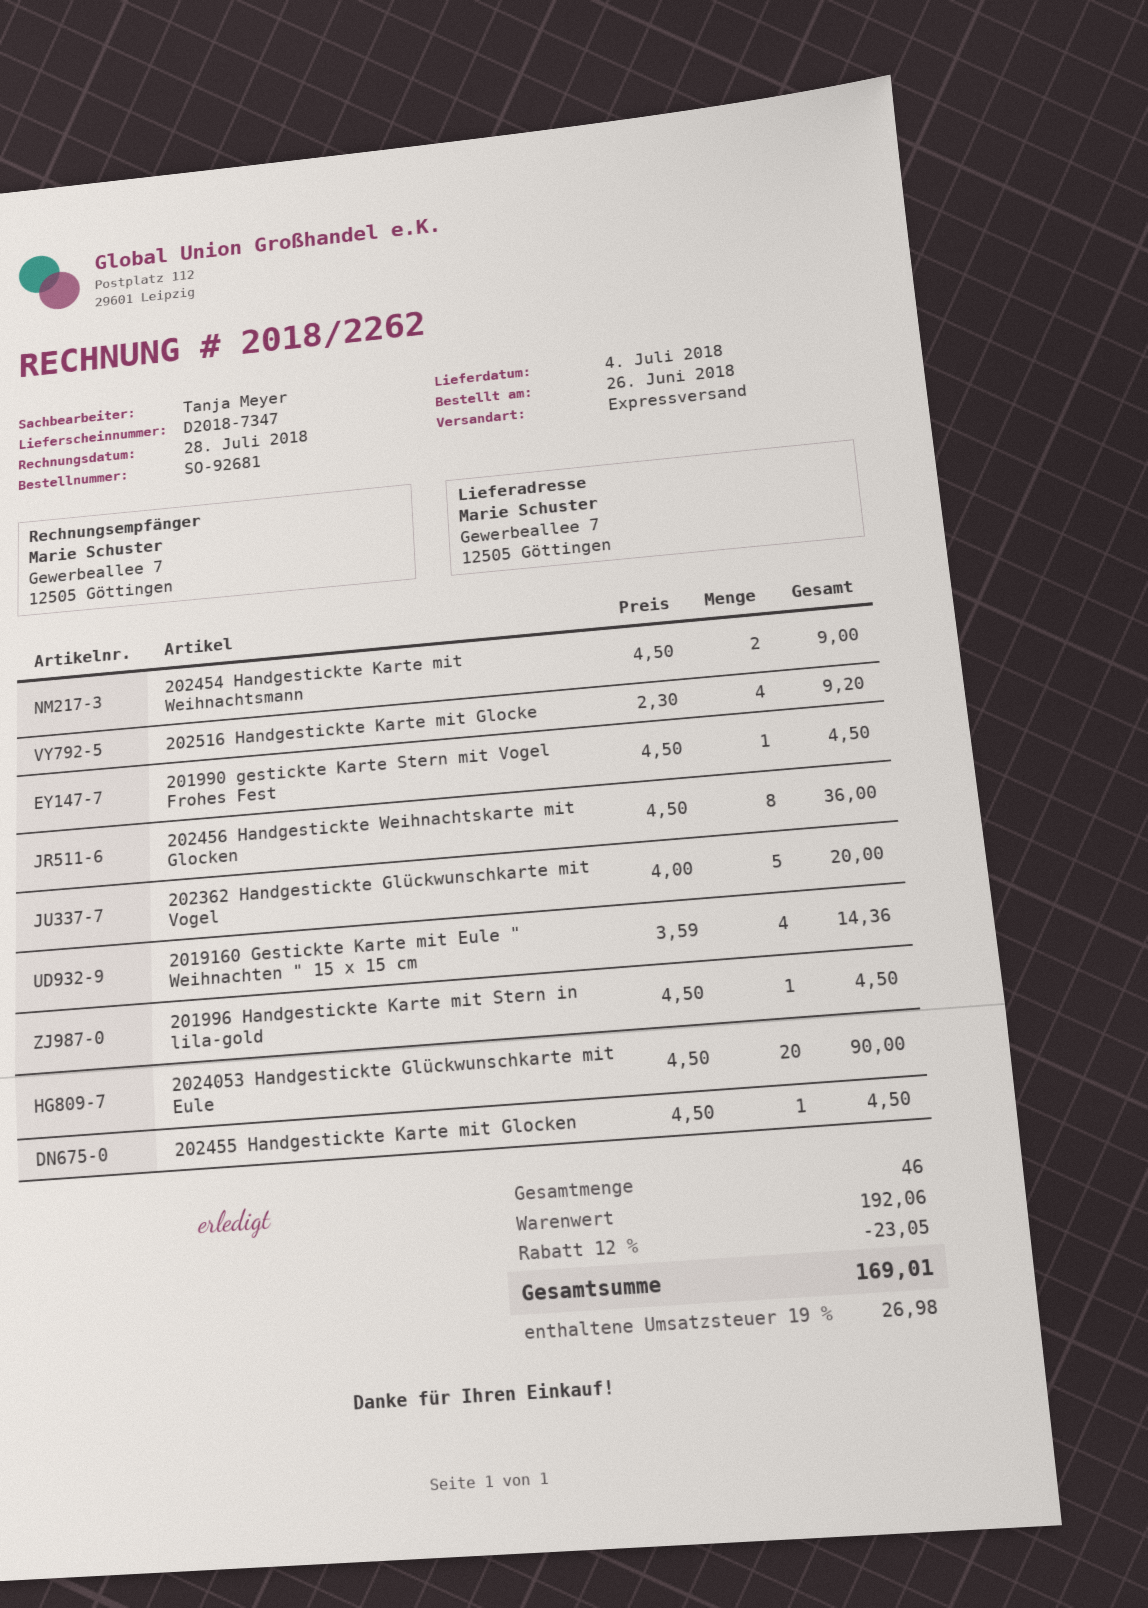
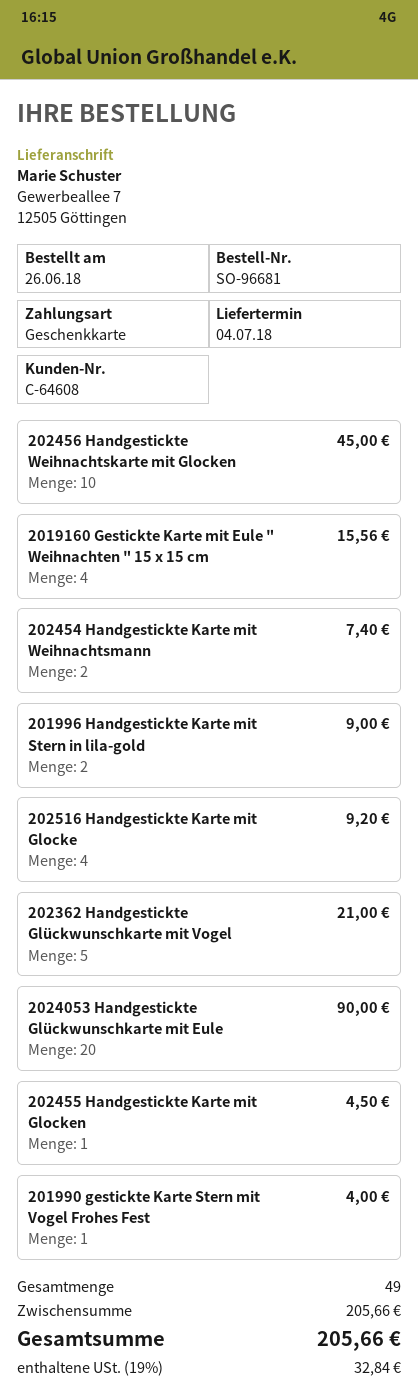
order number: SO-92681 -> SO-96681
202454 Handgestickte Karte mit Weihnachtsmann: 2 for 9.00 -> 2 for 7.40
201990 gestickte Karte Stern mit Vogel Frohes Fest: 1 for 4.50 -> 1 for 4.00
202456 Handgestickte Weihnachtskarte mit Glocken: 8 for 36.00 -> 10 for 45.00
202362 Handgestickte Glückwunschkarte mit Vogel: 5 for 20.00 -> 5 for 21.00
2019160 Gestickte Karte mit Eule " Weihnachten " 15 x 15 cm: 4 for 14.36 -> 4 for 15.56
201996 Handgestickte Karte mit Stern in lila-gold: 1 for 4.50 -> 2 for 9.00
total quantity: 46 -> 49
subtotal: 192.06 -> 205.66
discount: 12% = 23.05 -> none
tax: 19% = 26.98 -> 19% = 32.84
total: 169.01 -> 205.66

